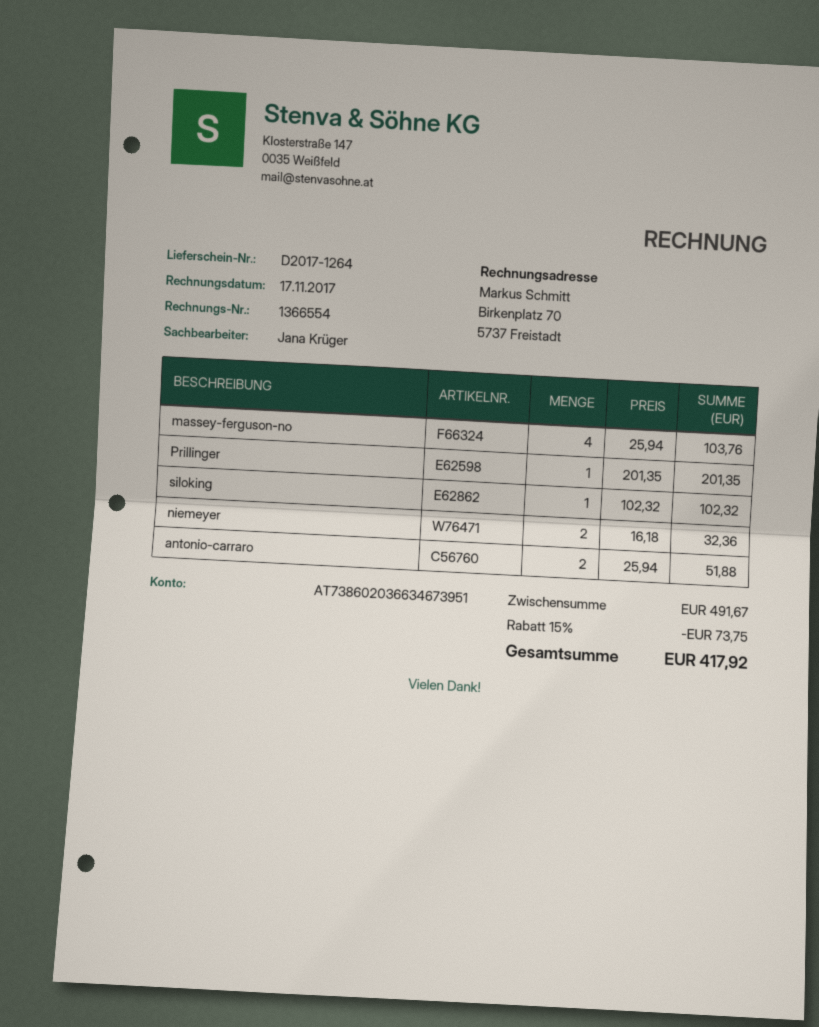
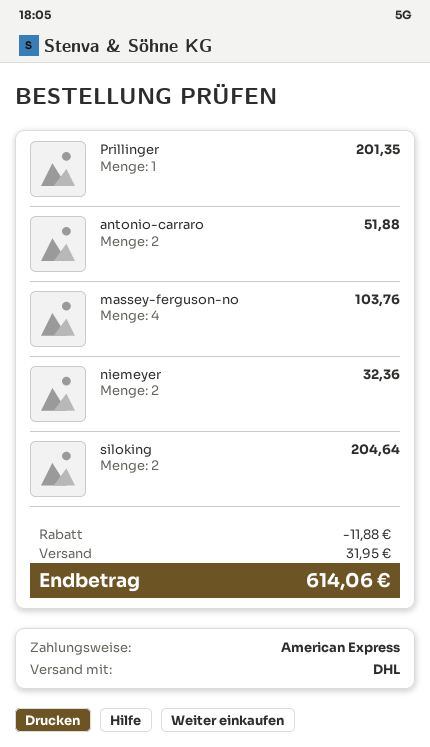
siloking: 1 for 102.32 -> 2 for 204.64
discount: 73.75 -> 11.88
shipping: none -> 31.95
total: 417.92 -> 614.06

